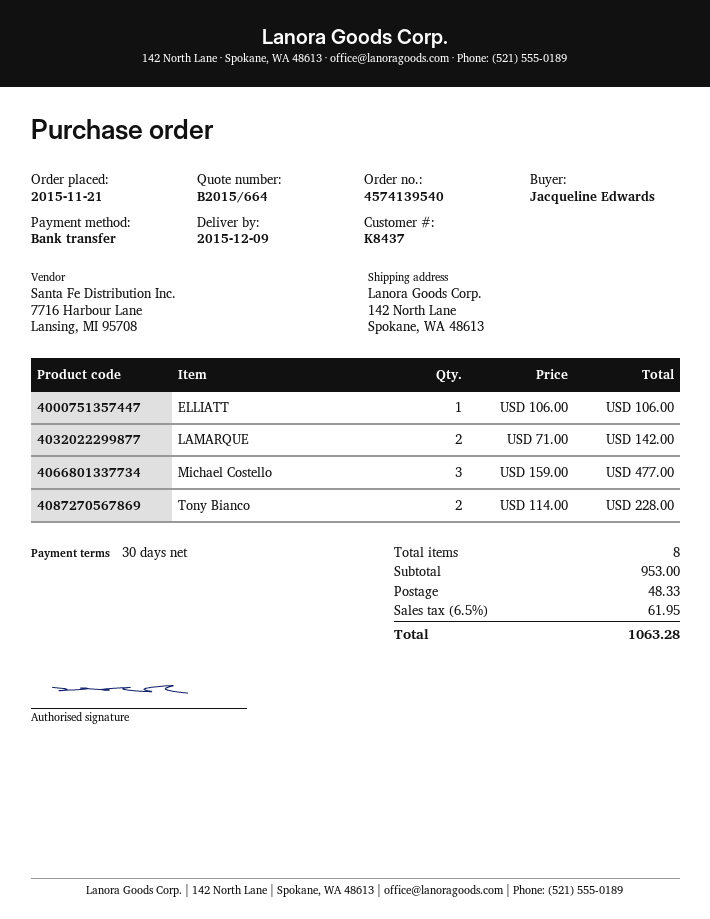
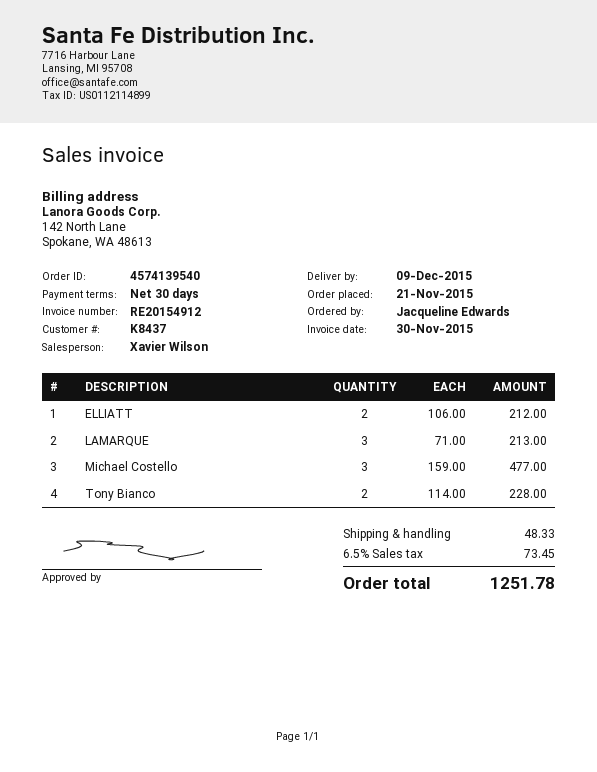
ELLIATT: 1 x 106.00 = 106.00 -> 2 x 106.00 = 212.00
LAMARQUE: 2 x 71.00 = 142.00 -> 3 x 71.00 = 213.00
tax: 6.5% = 61.95 -> 6.5% = 73.45
total: 1063.28 -> 1251.78

